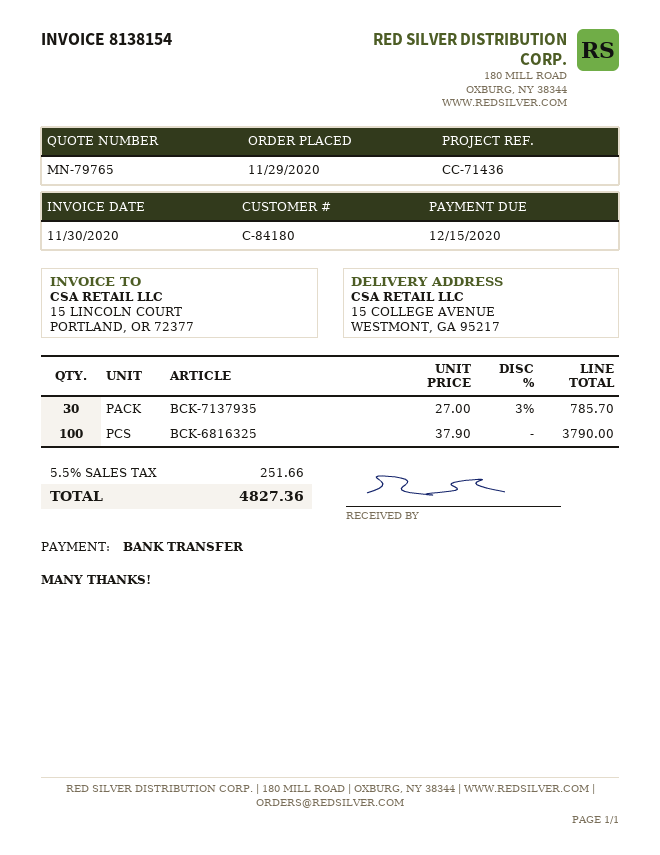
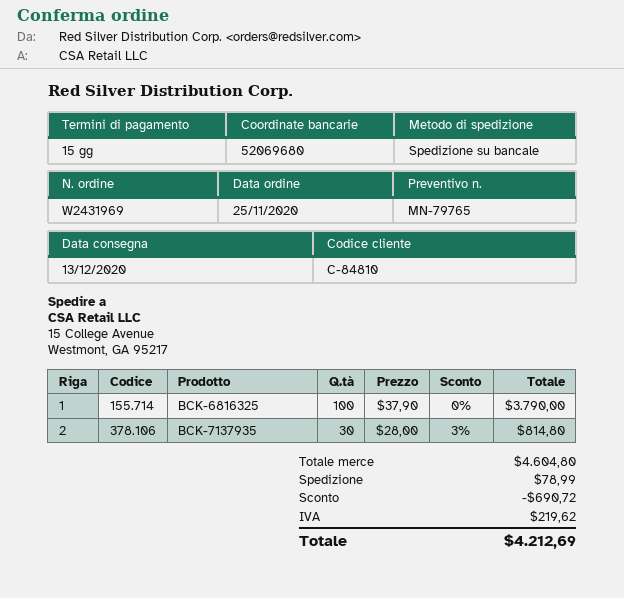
order date: 2020-11-29 -> 2020-11-25
customer number: C-84180 -> C-84810
BCK-7137935: 30 x 27.00 - 3% = 785.70 -> 30 x 28.00 - 3% = 814.80
discount: none -> 690.72
shipping: none -> 78.99
tax: 251.66 -> 219.62
total: 4827.36 -> 4212.69

